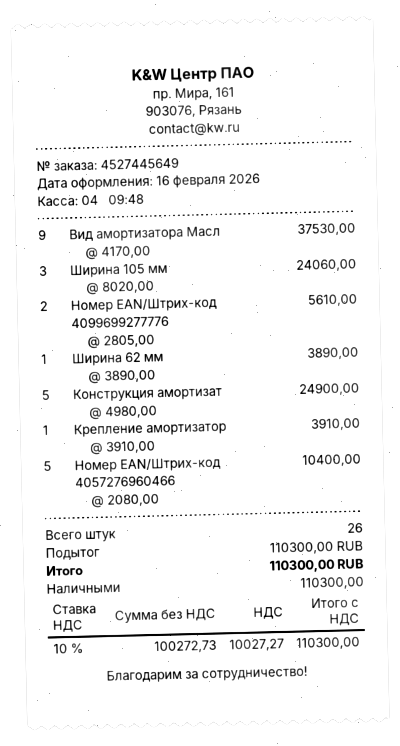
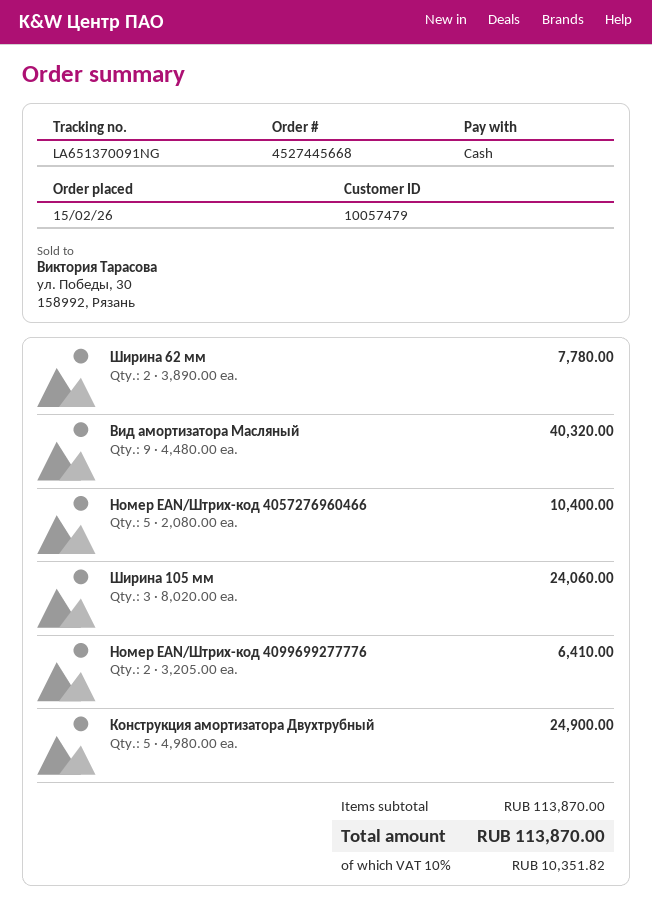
order number: 4527445649 -> 4527445668
order date: 2026-02-16 -> 2026-02-15
Вид амортизатора Масл: 9 x 4170.00 = 37530.00 -> 9 x 4480.00 = 40320.00
Номер EAN/Штрих-код 4099699277776: 2 x 2805.00 = 5610.00 -> 2 x 3205.00 = 6410.00
Ширина 62 мм: 1 x 3890.00 = 3890.00 -> 2 x 3890.00 = 7780.00
Крепление амортизатор: 1 x 3910.00 = 3910.00 -> none
subtotal: 110300.00 -> 113870.00
tax: 10% = 10027.27 -> 10% = 10351.82
total: 110300.00 -> 113870.00

